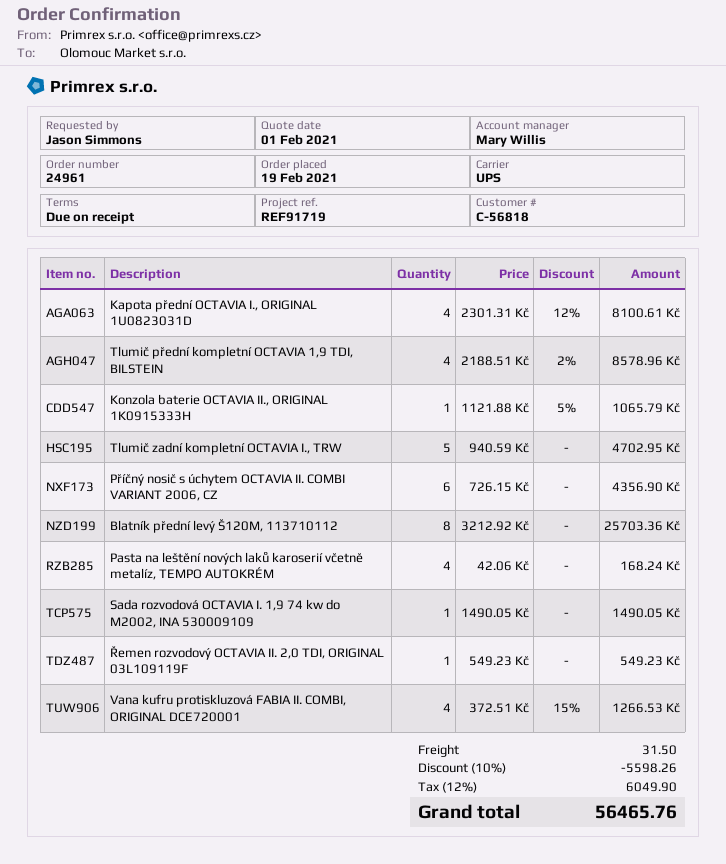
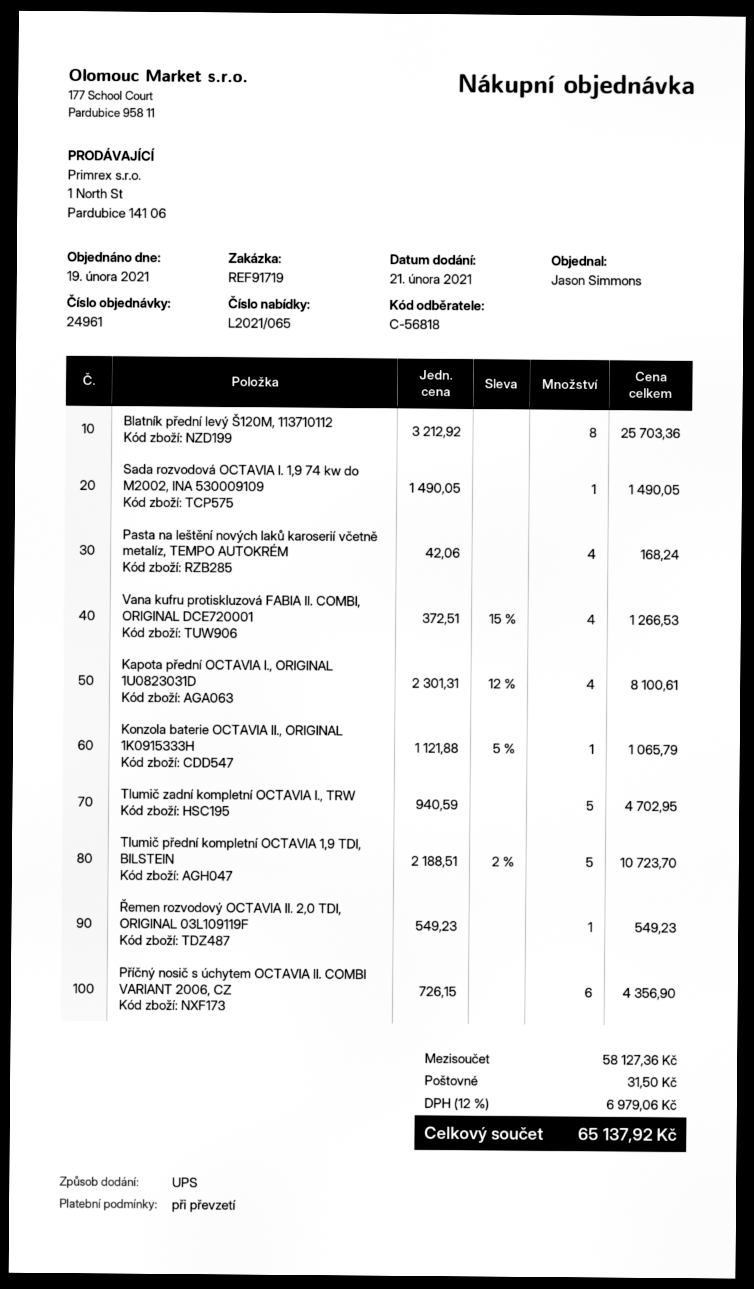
Tlumič přední kompletní OCTAVIA 1,9 TDI, BILSTEIN: 4 x 2188.51 - 2% = 8578.96 -> 5 x 2188.51 - 2% = 10723.70
discount: 10% = 5598.26 -> none
tax: 12% = 6049.90 -> 12% = 6979.06
total: 56465.76 -> 65137.92

